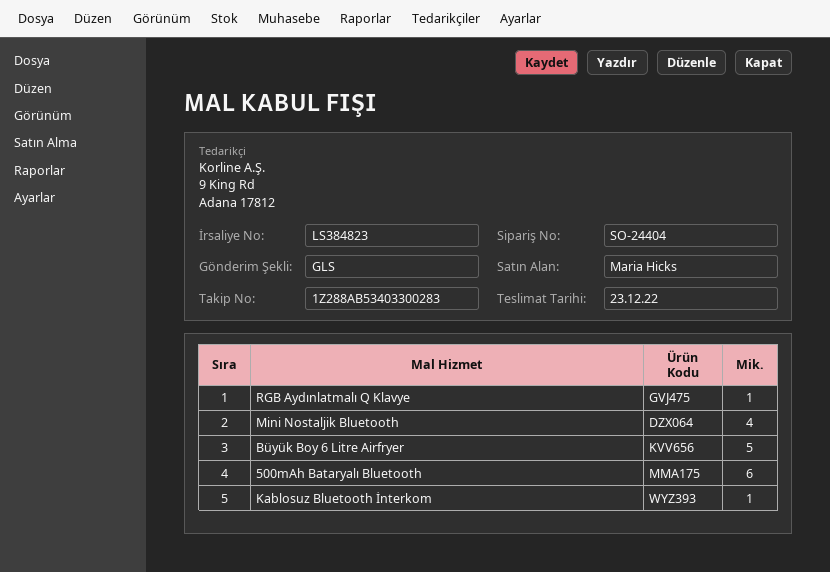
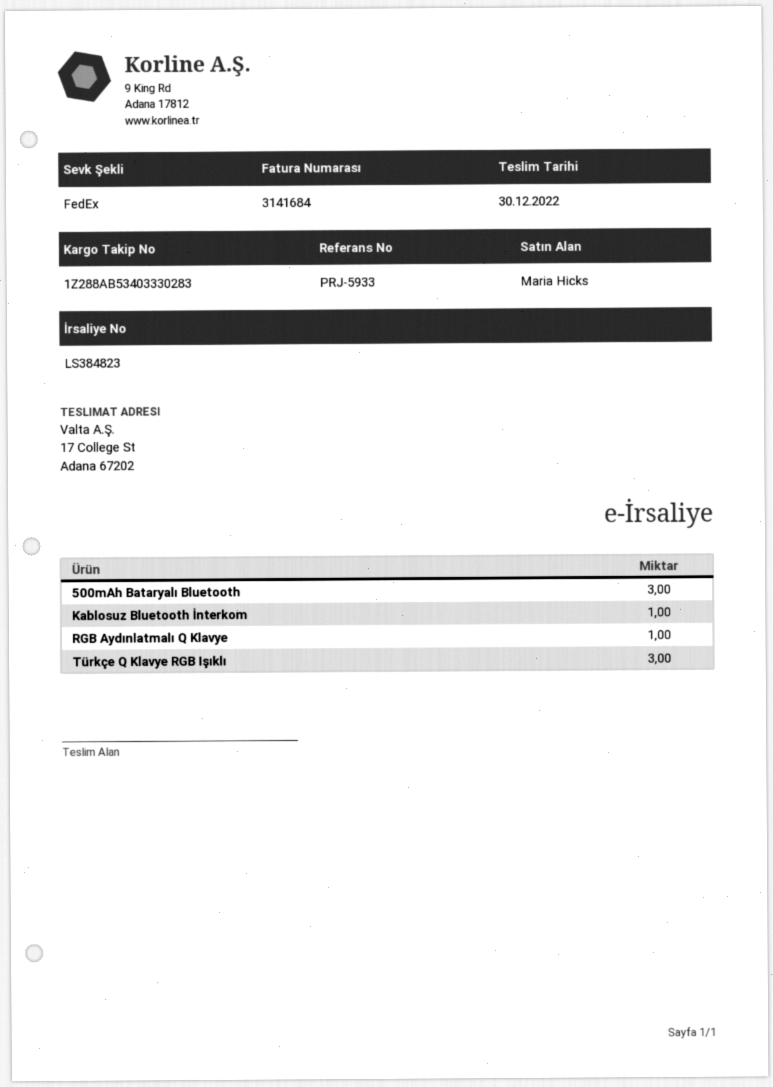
delivery date: 2022-12-23 -> 2022-12-30
shipping method: GLS -> FedEx
tracking number: 1Z288AB53403300283 -> 1Z288AB53403330283
Mini Nostaljik Bluetooth: 4 -> none
Büyük Boy 6 Litre Airfryer: 5 -> none
500mAh Bataryalı Bluetooth: 6 -> 3
Türkçe Q Klavye RGB Işıklı: none -> 3

